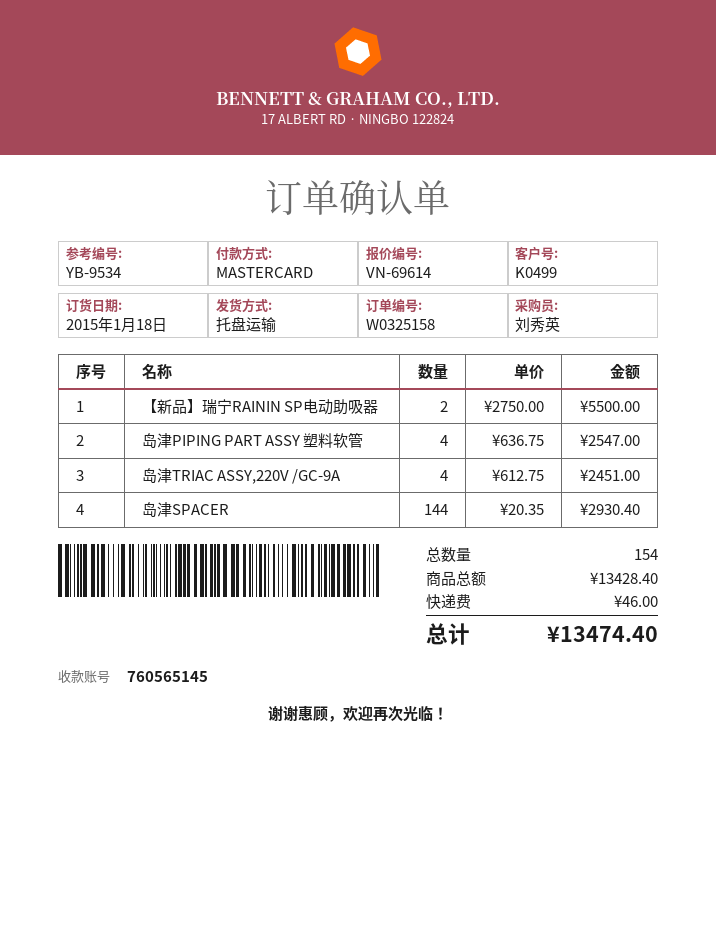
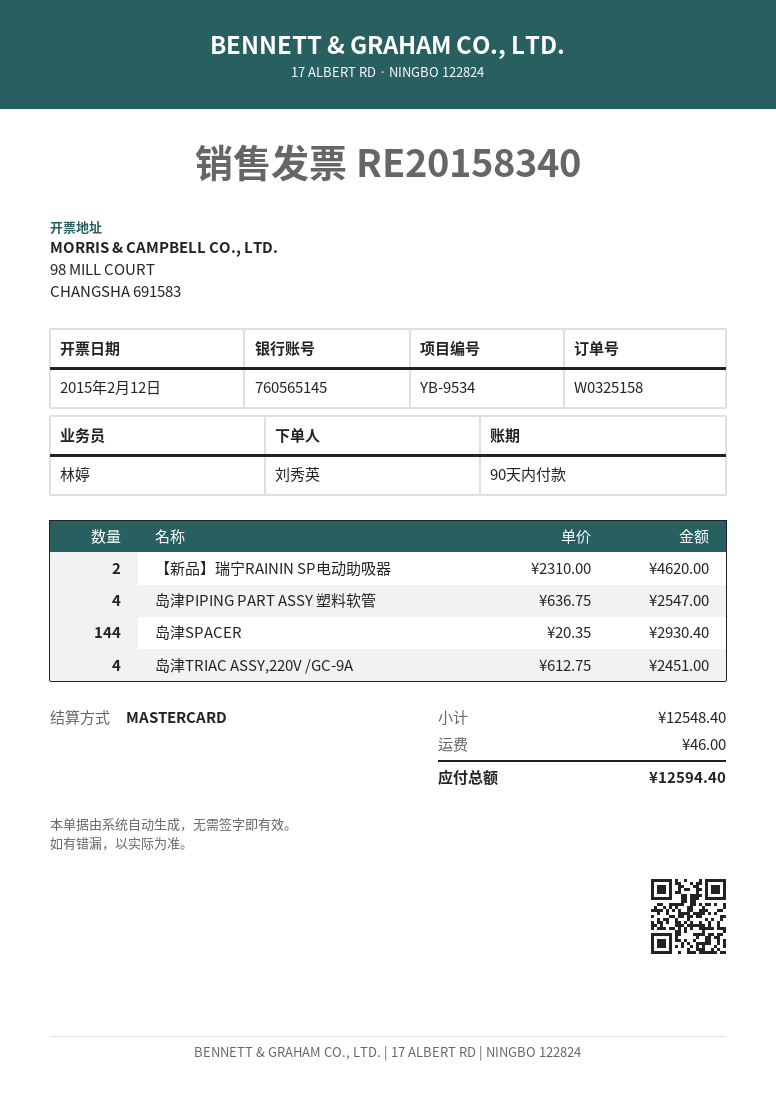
【新品】瑞宁RAININ SP电动助吸器: 2 x 2750.00 = 5500.00 -> 2 x 2310.00 = 4620.00
subtotal: 13428.40 -> 12548.40
total: 13474.40 -> 12594.40

